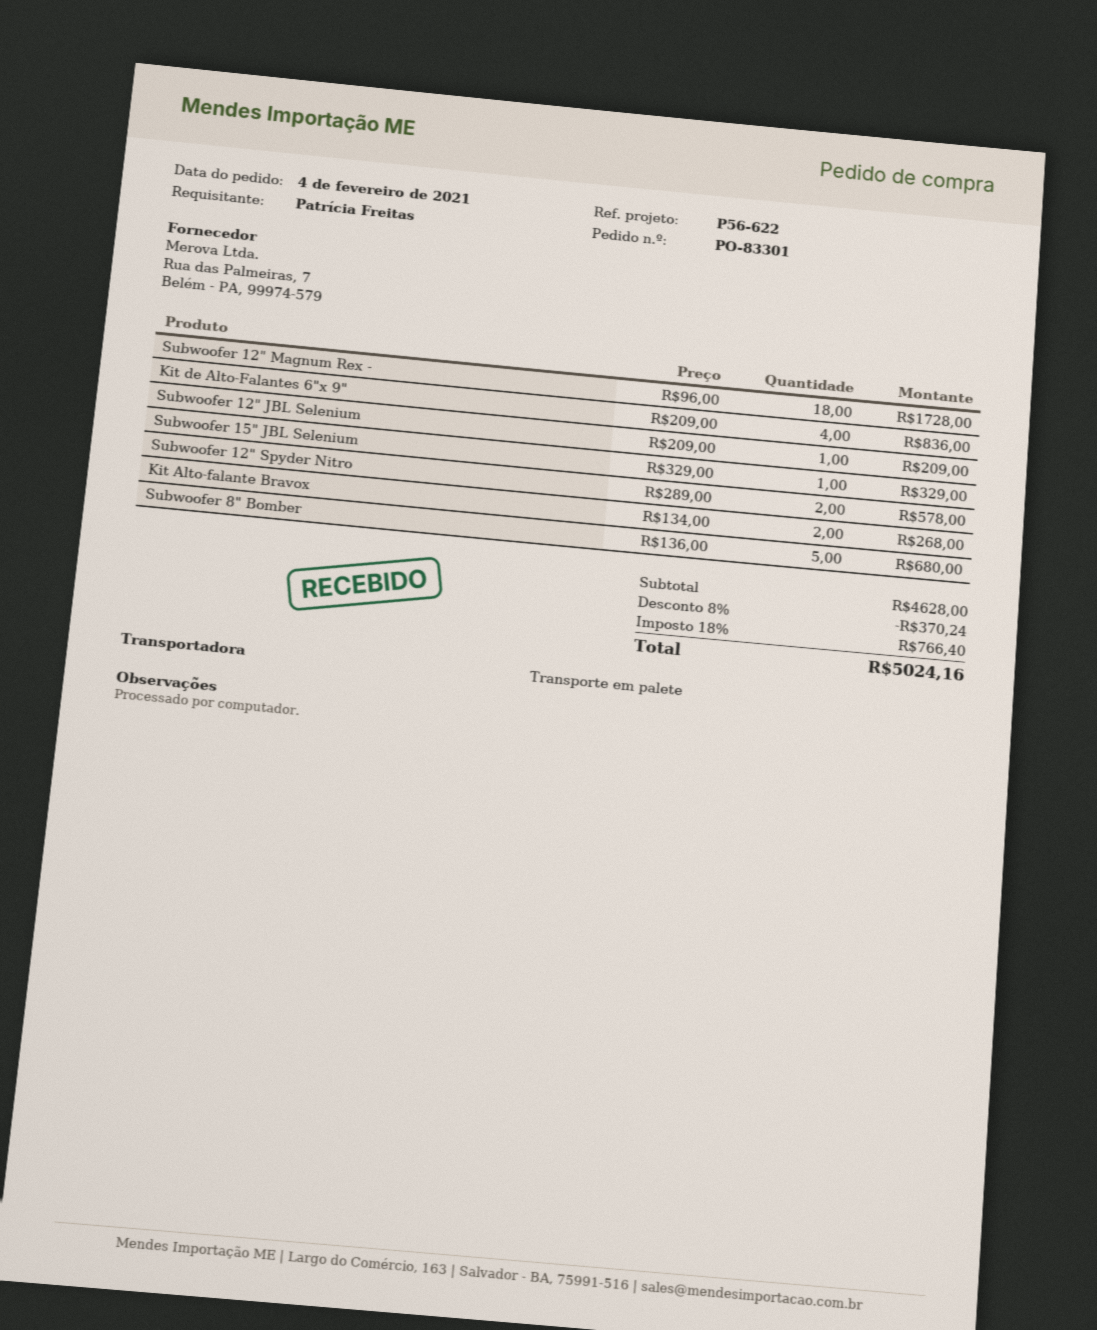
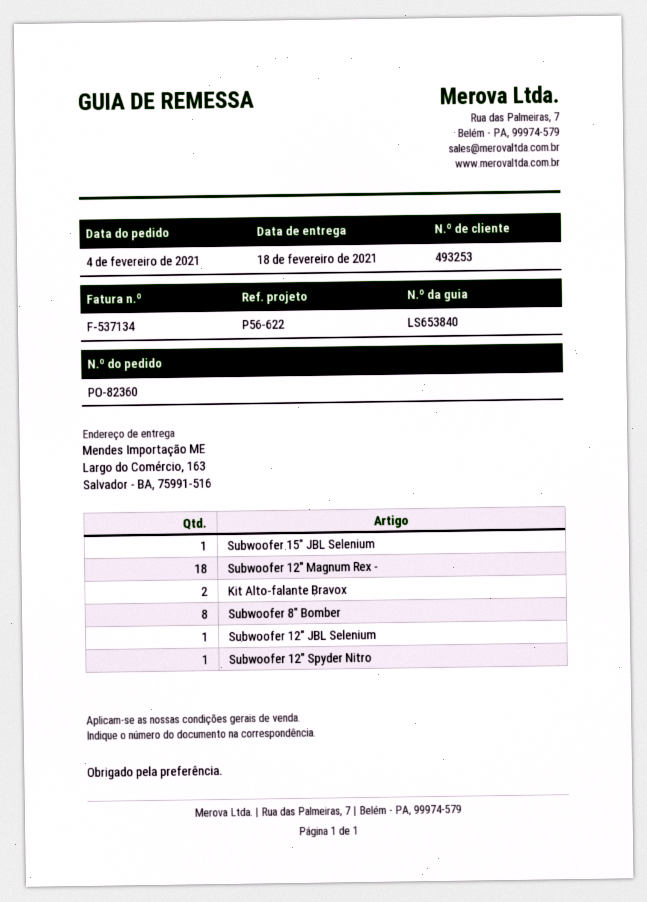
order number: PO-83301 -> PO-82360
Kit de Alto-Falantes 6"x 9": 4 -> none
Subwoofer 12" Spyder Nitro: 2 -> 1
Subwoofer 8" Bomber: 5 -> 8

